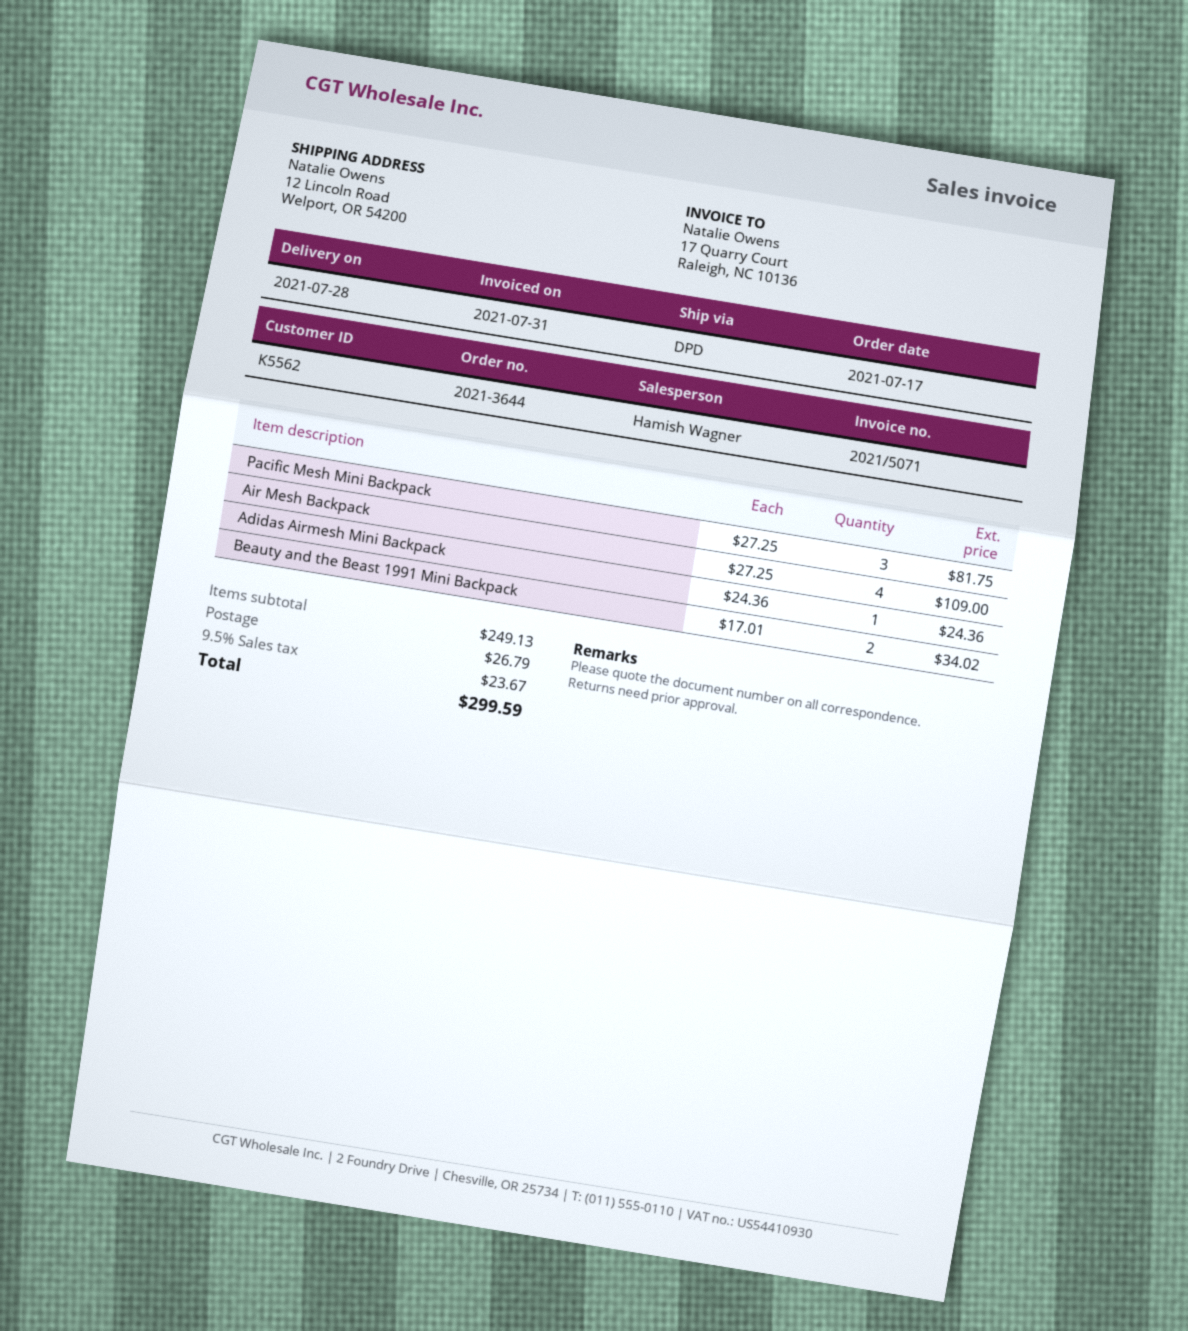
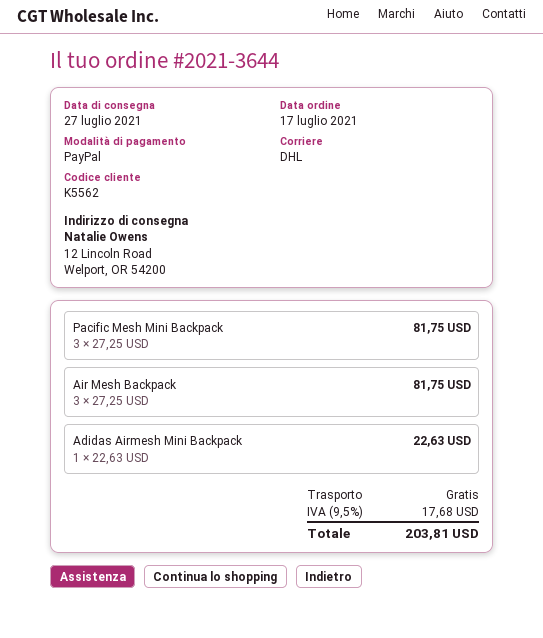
delivery date: 2021-07-28 -> 2021-07-27
shipping method: DPD -> DHL
Air Mesh Backpack: 4 x 27.25 = 109.00 -> 3 x 27.25 = 81.75
Adidas Airmesh Mini Backpack: 1 x 24.36 = 24.36 -> 1 x 22.63 = 22.63
Beauty and the Beast 1991 Mini Backpack: 2 x 17.01 = 34.02 -> none
shipping: 26.79 -> 0.00
tax: 9.5% = 23.67 -> 9.5% = 17.68
total: 299.59 -> 203.81

